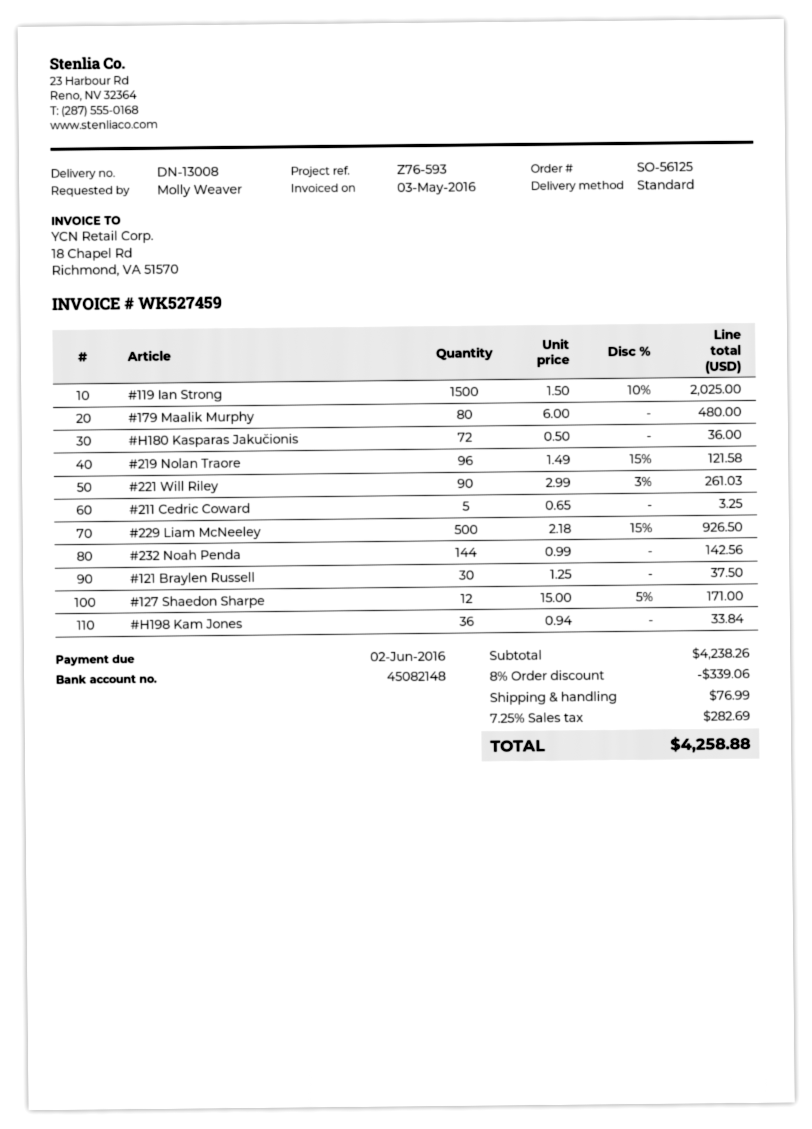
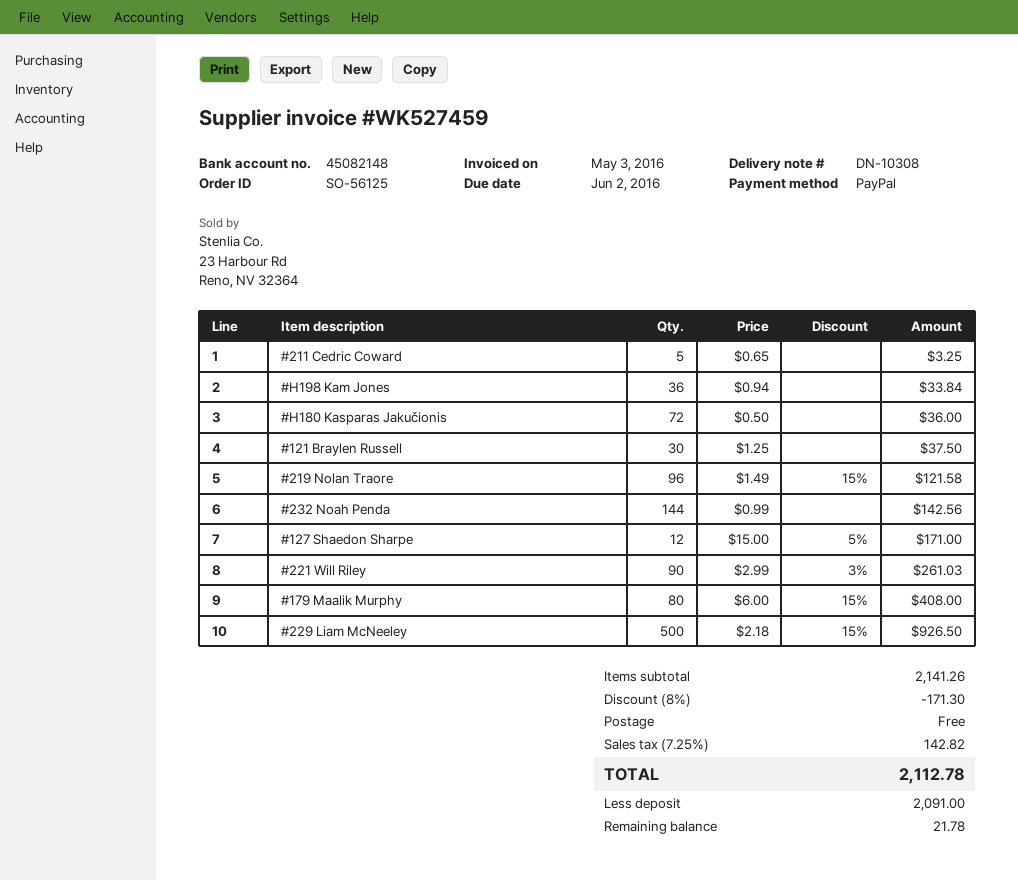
delivery note number: DN-13008 -> DN-10308
#119 Ian Strong: 1500 x 1.50 - 10% = 2025.00 -> none
#179 Maalik Murphy: 80 x 6.00 = 480.00 -> 80 x 6.00 - 15% = 408.00
subtotal: 4238.26 -> 2141.26
discount: 8% = 339.06 -> 8% = 171.30
shipping: 76.99 -> 0.00
tax: 7.25% = 282.69 -> 7.25% = 142.82
total: 4258.88 -> 2112.78

